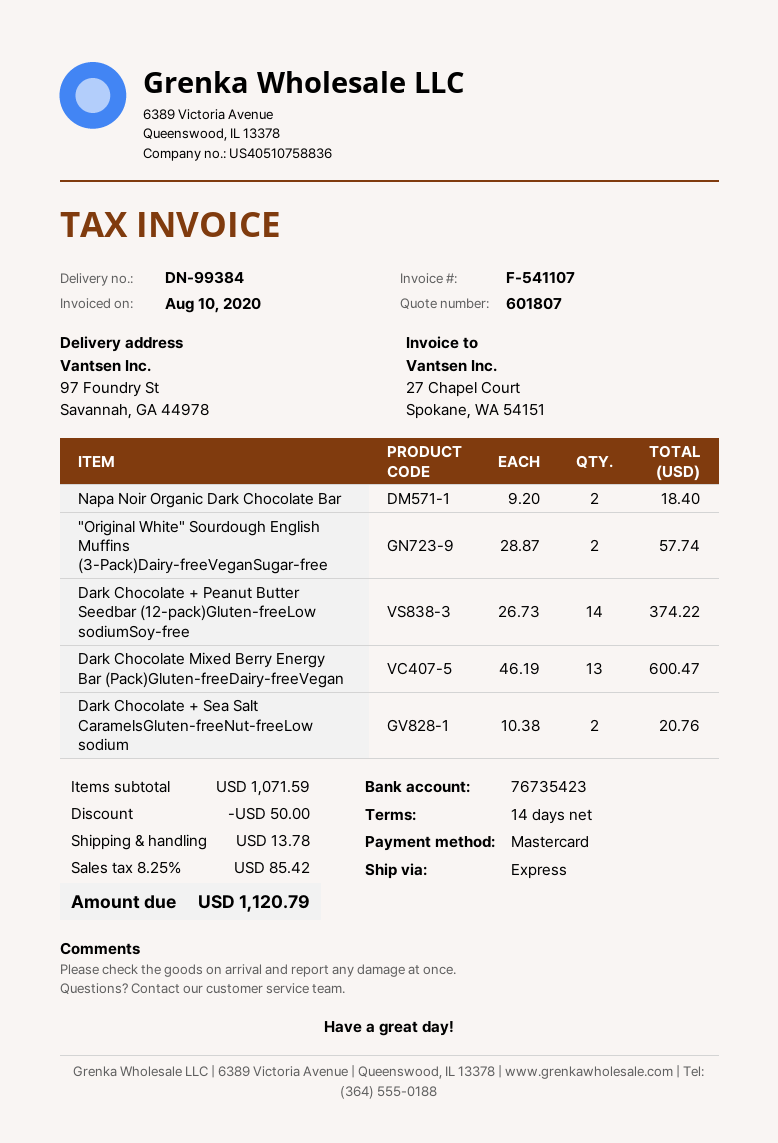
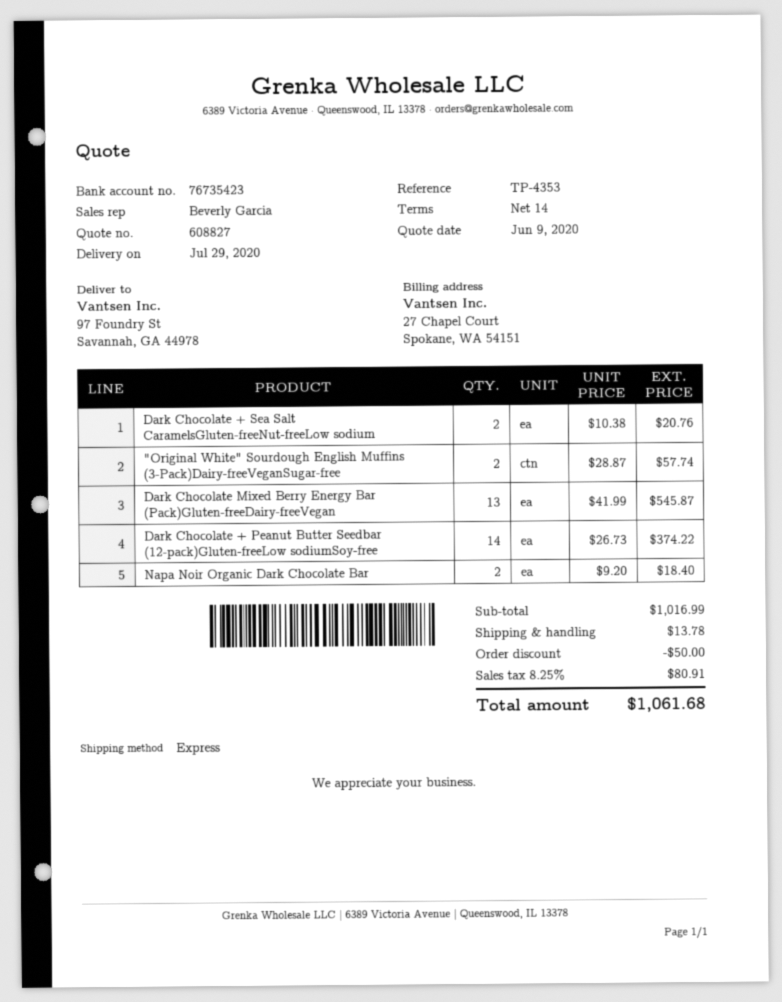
quote number: 601807 -> 608827
Dark Chocolate Mixed Berry Energy Bar (Pack)Gluten-freeDairy-freeVegan: 13 x 46.19 = 600.47 -> 13 x 41.99 = 545.87
subtotal: 1071.59 -> 1016.99
tax: 8.25% = 85.42 -> 8.25% = 80.91
total: 1120.79 -> 1061.68

